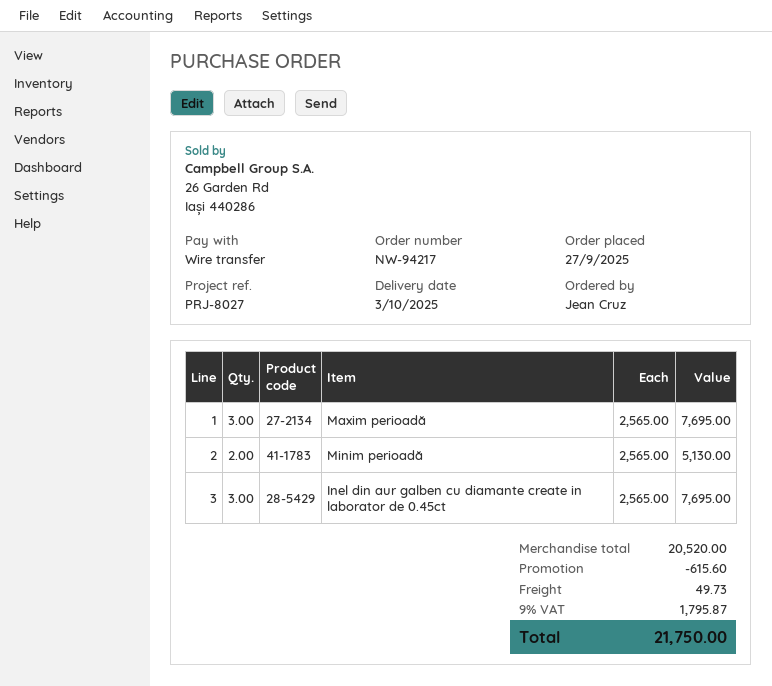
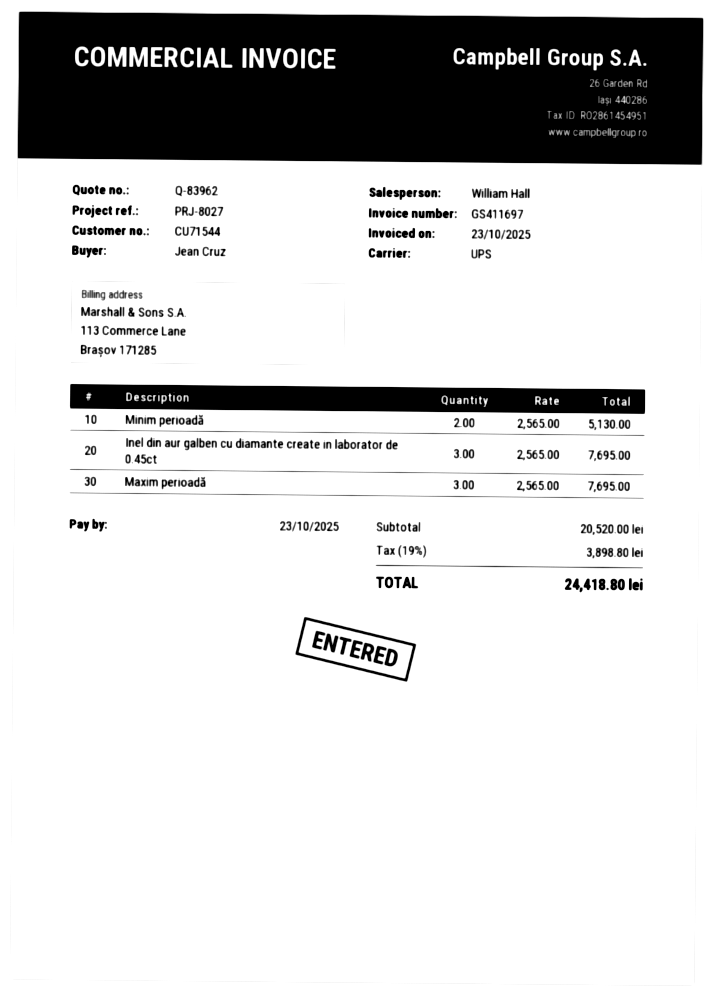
discount: 615.60 -> none
shipping: 49.73 -> none
tax: 9% = 1795.87 -> 19% = 3898.80
total: 21750.00 -> 24418.80

